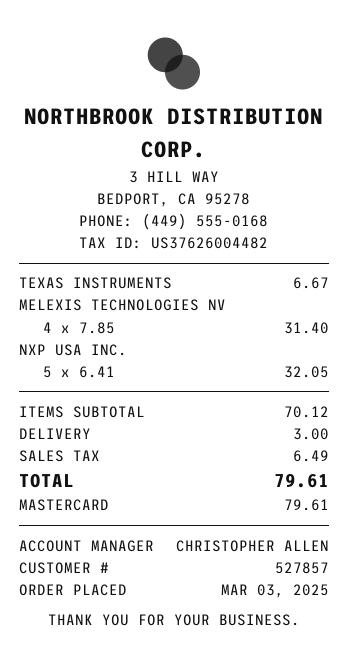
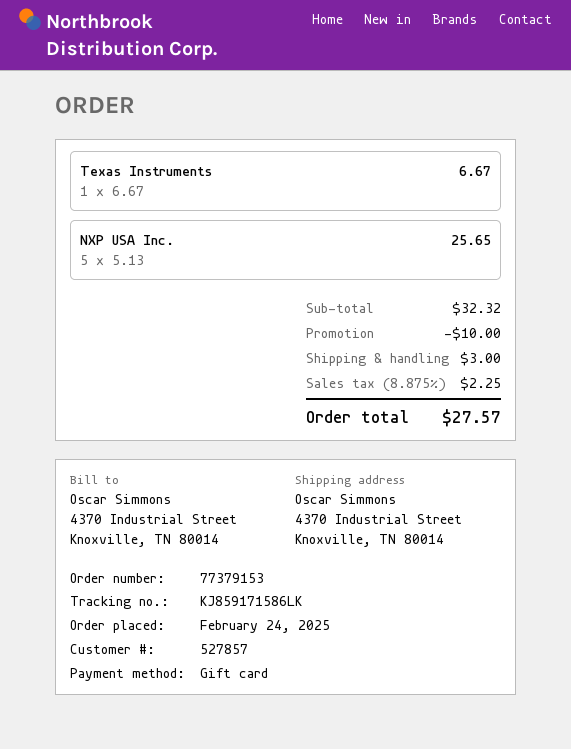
order date: 2025-03-03 -> 2025-02-24
payment method: Mastercard -> gift card
MELEXIS TECHNOLOGIES NV: 4 x 7.85 = 31.40 -> none
NXP USA INC.: 5 x 6.41 = 32.05 -> 5 x 5.13 = 25.65
subtotal: 70.12 -> 32.32
discount: none -> 10.00
tax: 6.49 -> 2.25
total: 79.61 -> 27.57

